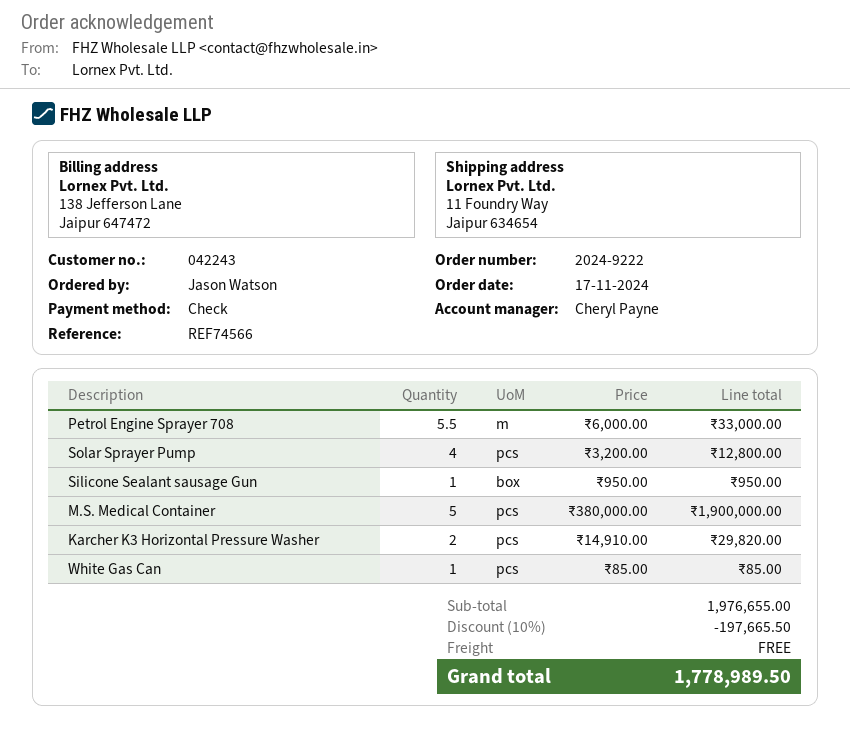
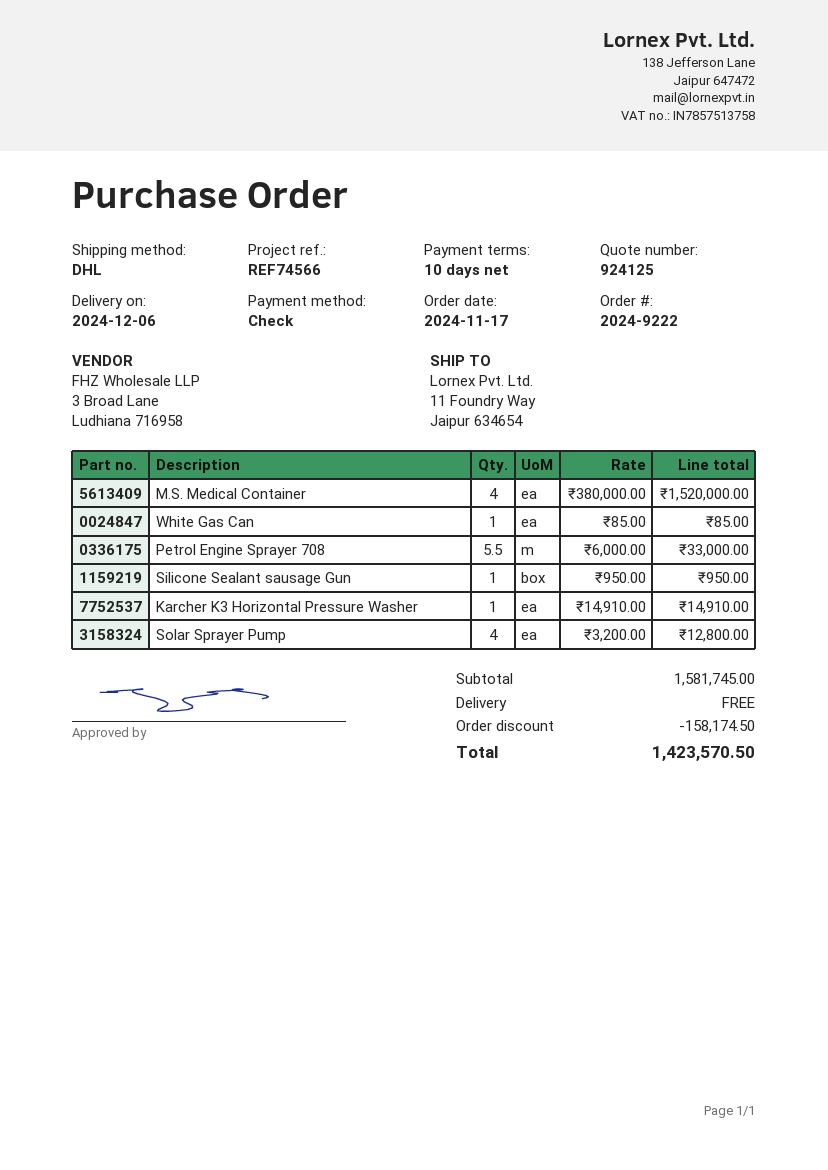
M.S. Medical Container: 5 x 380000.00 = 1900000.00 -> 4 x 380000.00 = 1520000.00
Karcher K3 Horizontal Pressure Washer: 2 x 14910.00 = 29820.00 -> 1 x 14910.00 = 14910.00
subtotal: 1976655.00 -> 1581745.00
discount: 197665.50 -> 158174.50
total: 1778989.50 -> 1423570.50

